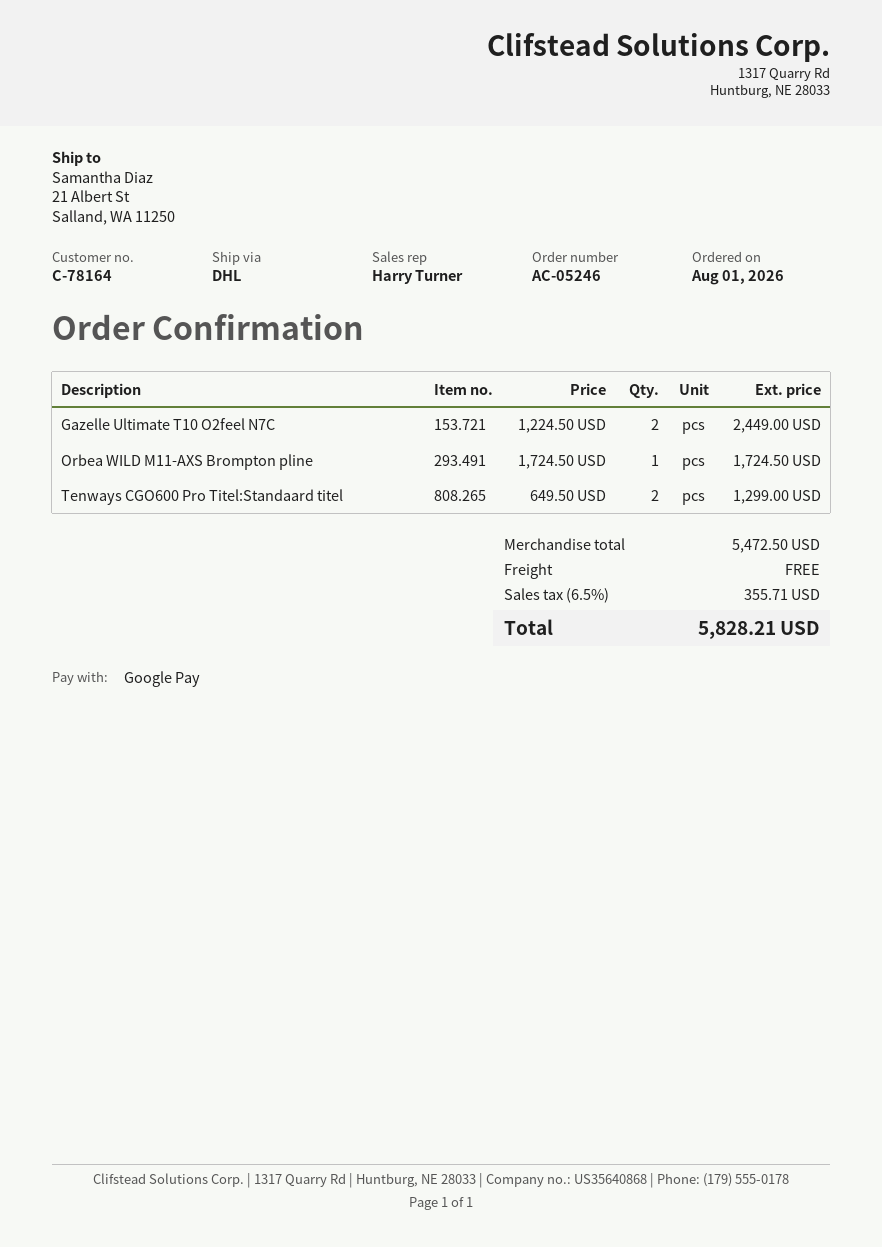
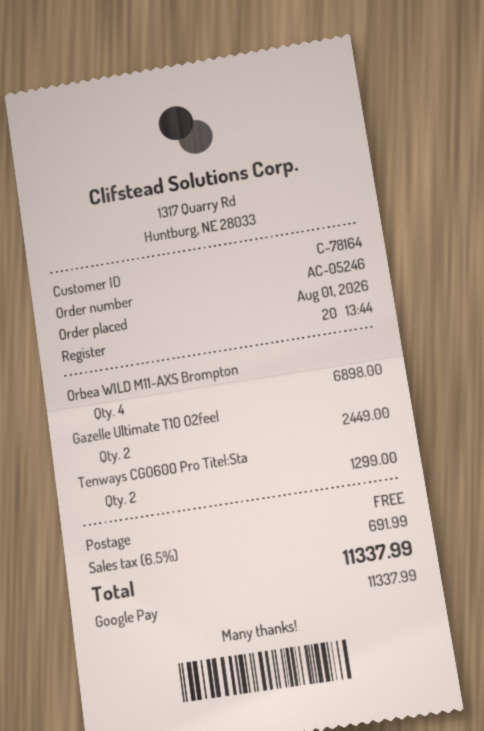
Orbea WILD M11-AXS Brompton pline: 1 for 1724.50 -> 4 for 6898.00
tax: 6.5% = 355.71 -> 6.5% = 691.99
total: 5828.21 -> 11337.99

